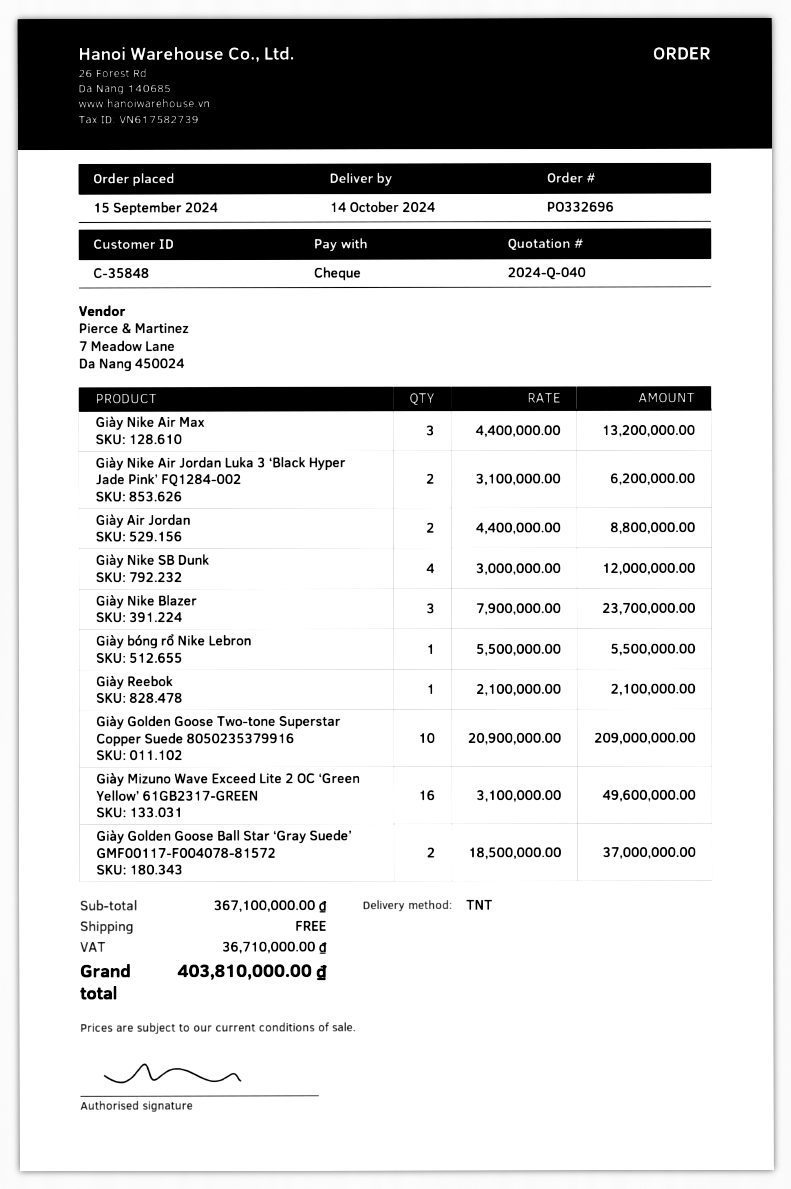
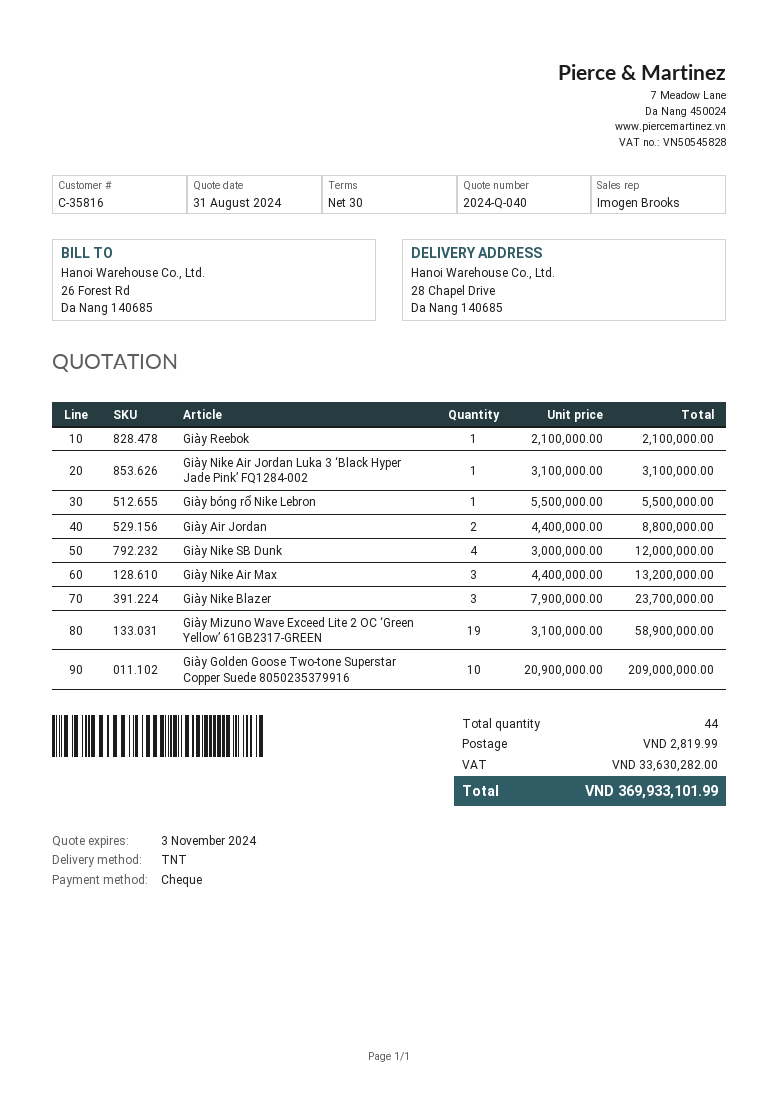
customer number: C-35848 -> C-35816
Giày Nike Air Jordan Luka 3 ‘Black Hyper Jade Pink’ FQ1284-002: 2 x 3100000.00 = 6200000.00 -> 1 x 3100000.00 = 3100000.00
Giày Mizuno Wave Exceed Lite 2 OC ‘Green Yellow’ 61GB2317-GREEN: 16 x 3100000.00 = 49600000.00 -> 19 x 3100000.00 = 58900000.00
Giày Golden Goose Ball Star ‘Gray Suede’ GMF00117-F004078-81572: 2 x 18500000.00 = 37000000.00 -> none
shipping: 0.00 -> 2819.99
tax: 36710000.00 -> 33630282.00
total: 403810000.00 -> 369933101.99

